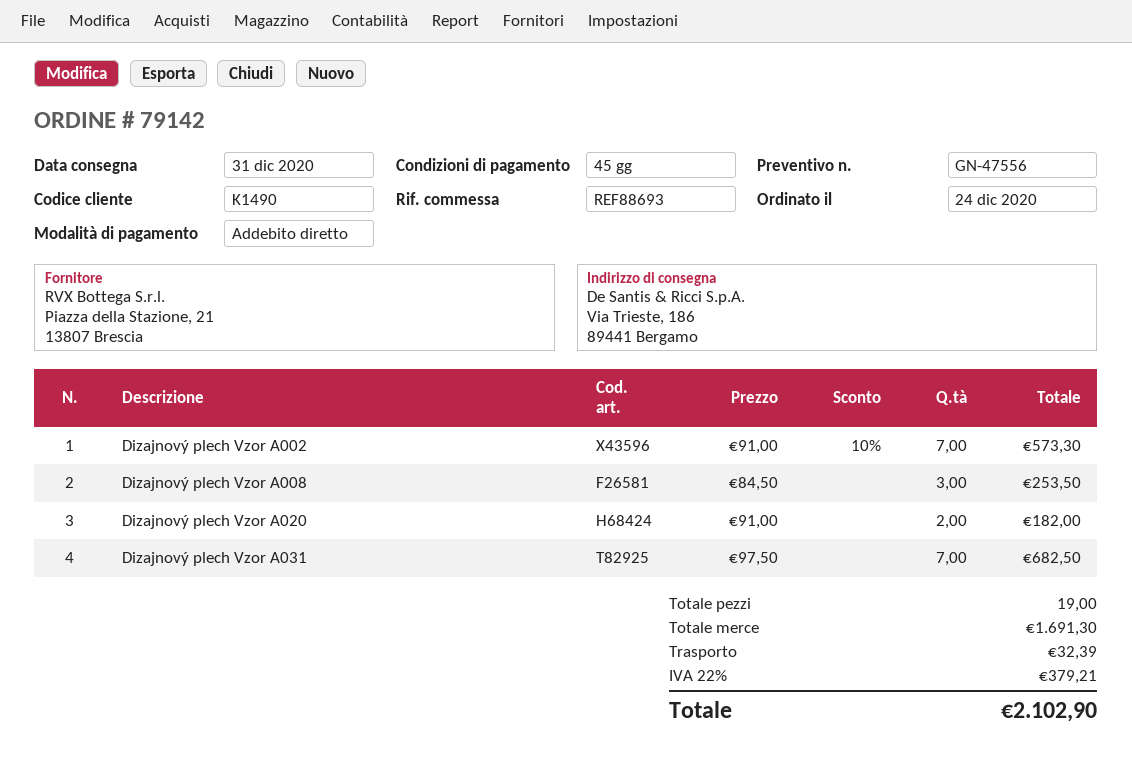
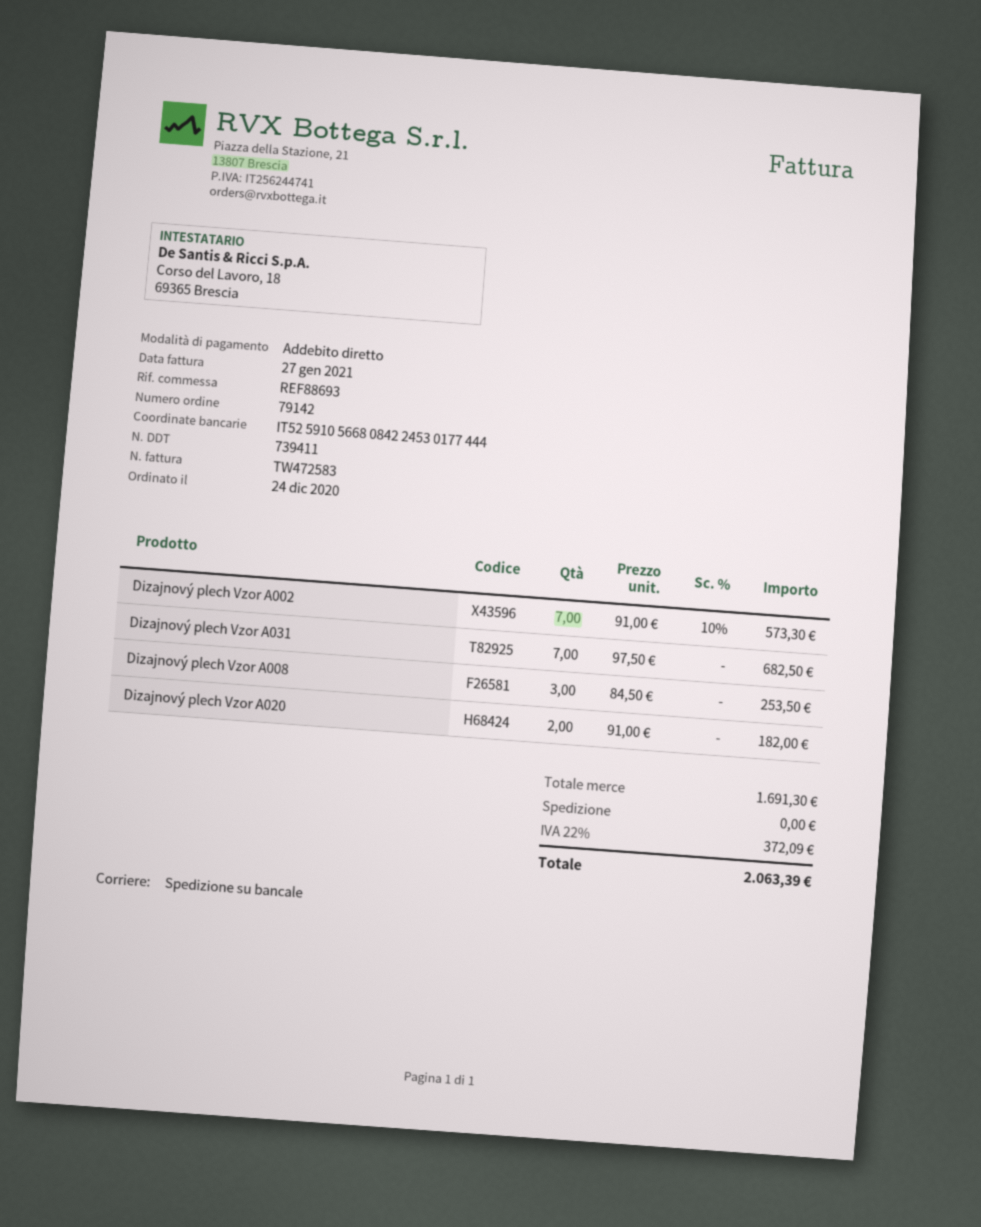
shipping: 32.39 -> 0.00
tax: 22% = 379.21 -> 22% = 372.09
total: 2102.90 -> 2063.39

